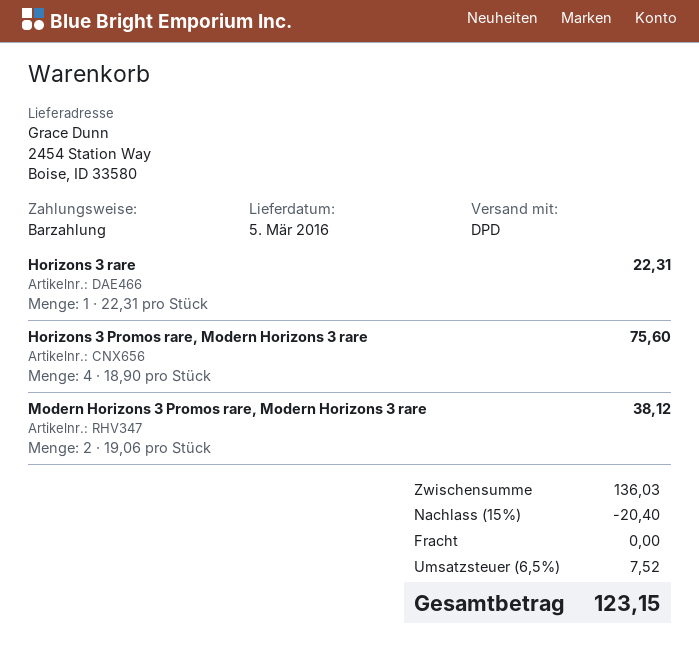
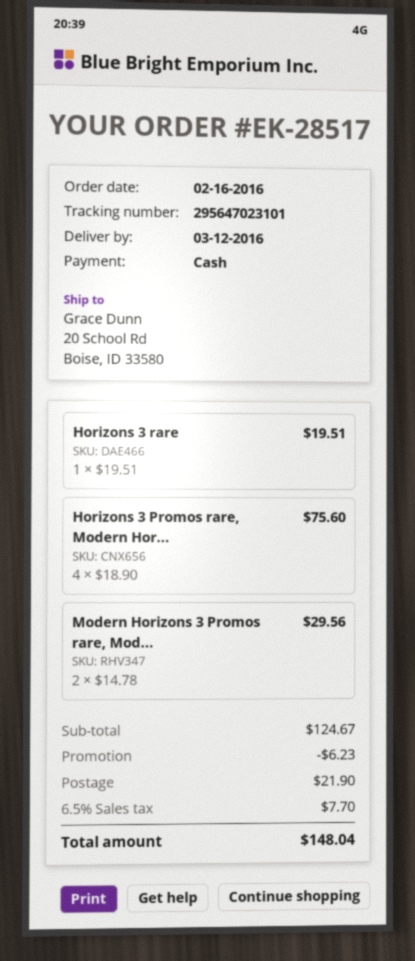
delivery date: 2016-03-05 -> 2016-03-12
ship to: 2454 Station Way, Boise, ID 33580 -> 20 School Rd, Boise, ID 33580
Horizons 3 rare: 1 x 22.31 = 22.31 -> 1 x 19.51 = 19.51
Modern Horizons 3 Promos rare, Modern Horizons 3 rare: 2 x 19.06 = 38.12 -> 2 x 14.78 = 29.56
subtotal: 136.03 -> 124.67
discount: 20.40 -> 6.23
shipping: 0.00 -> 21.90
tax: 6.5% = 7.52 -> 6.5% = 7.70
total: 123.15 -> 148.04

